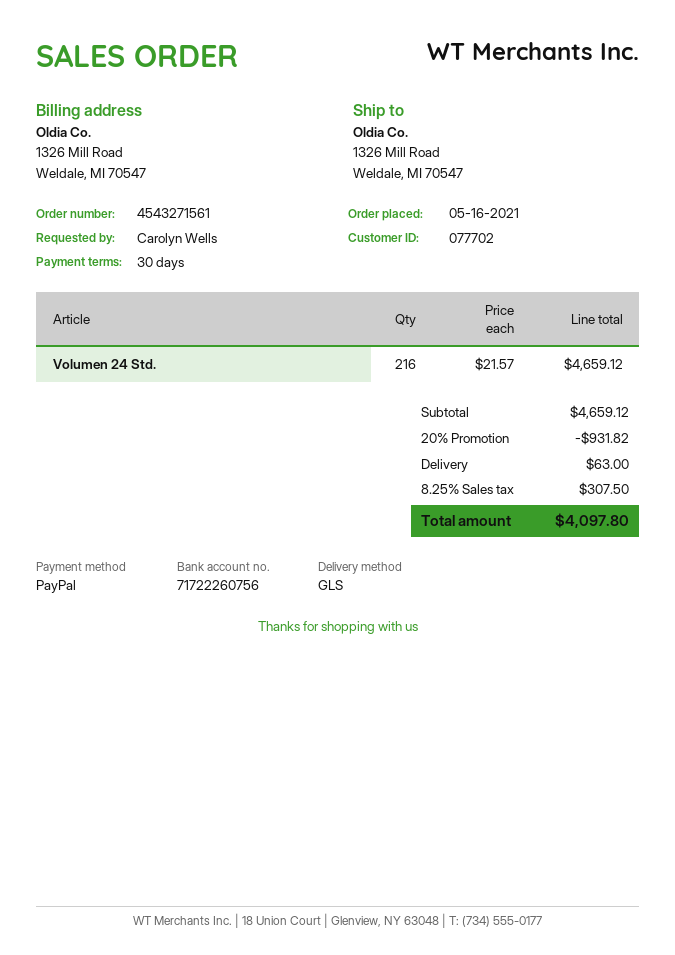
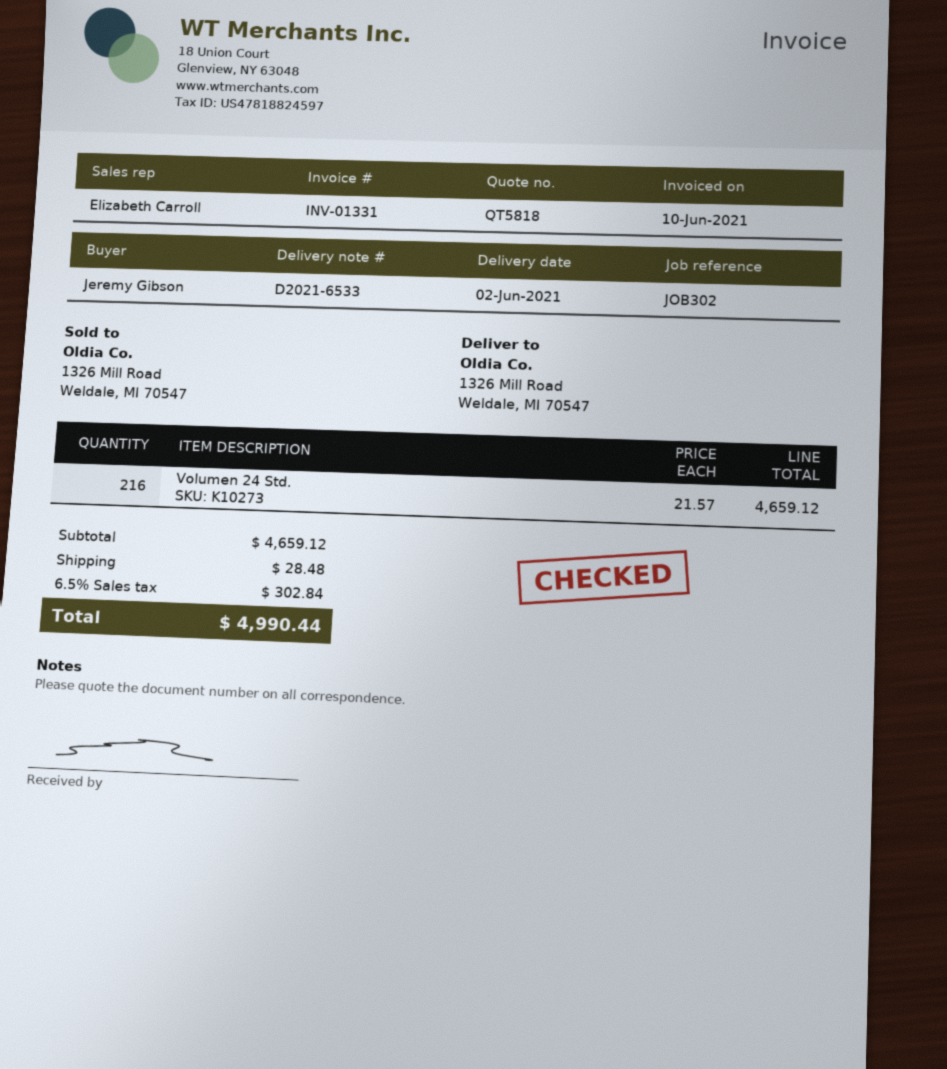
ordered by: Carolyn Wells -> Jeremy Gibson
discount: 20% = 931.82 -> none
shipping: 63.00 -> 28.48
tax: 8.25% = 307.50 -> 6.5% = 302.84
total: 4097.80 -> 4990.44

